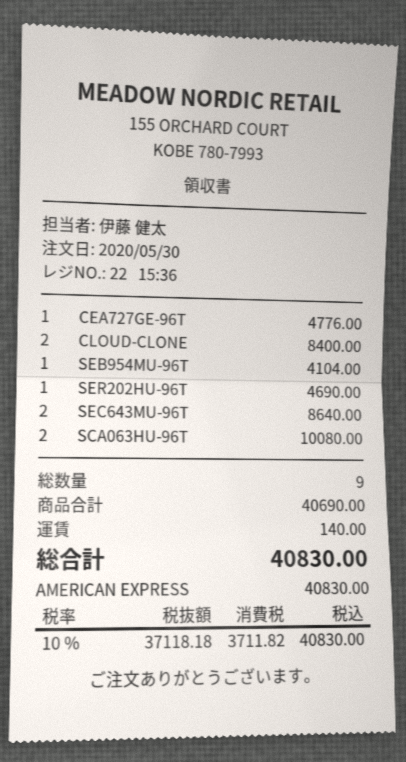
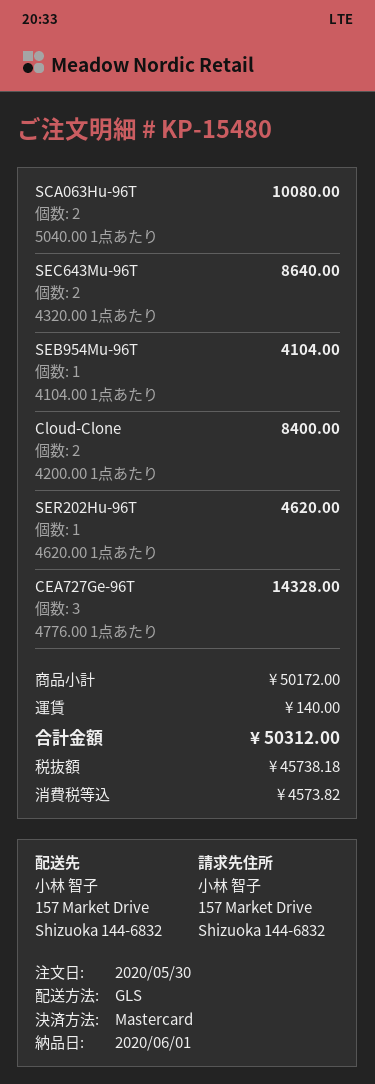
payment method: American Express -> Mastercard
CEA727GE-96T: 1 for 4776.00 -> 3 for 14328.00
SER202HU-96T: 1 for 4690.00 -> 1 for 4620.00
subtotal: 40690.00 -> 50172.00
net: 37118.18 -> 45738.18
tax: 3711.82 -> 4573.82
total: 40830.00 -> 50312.00

